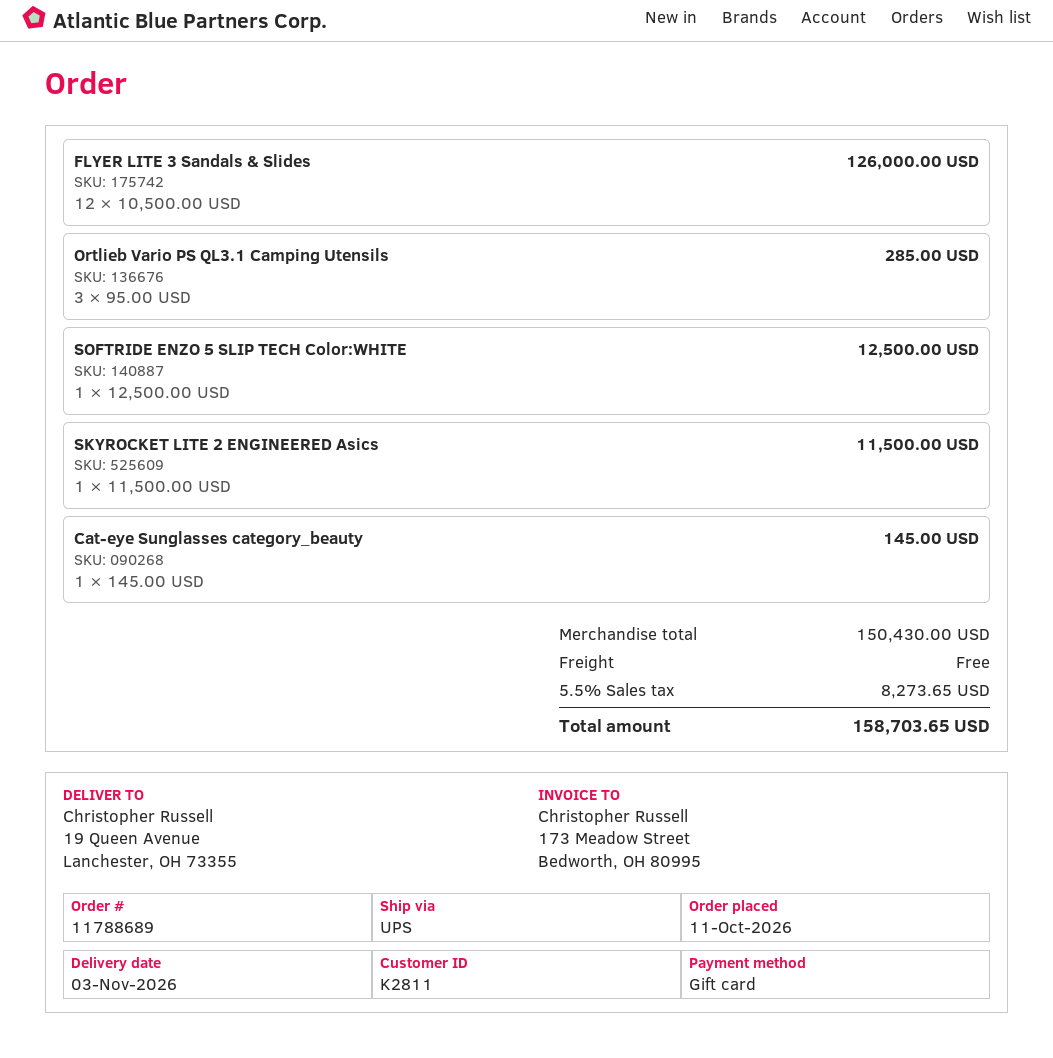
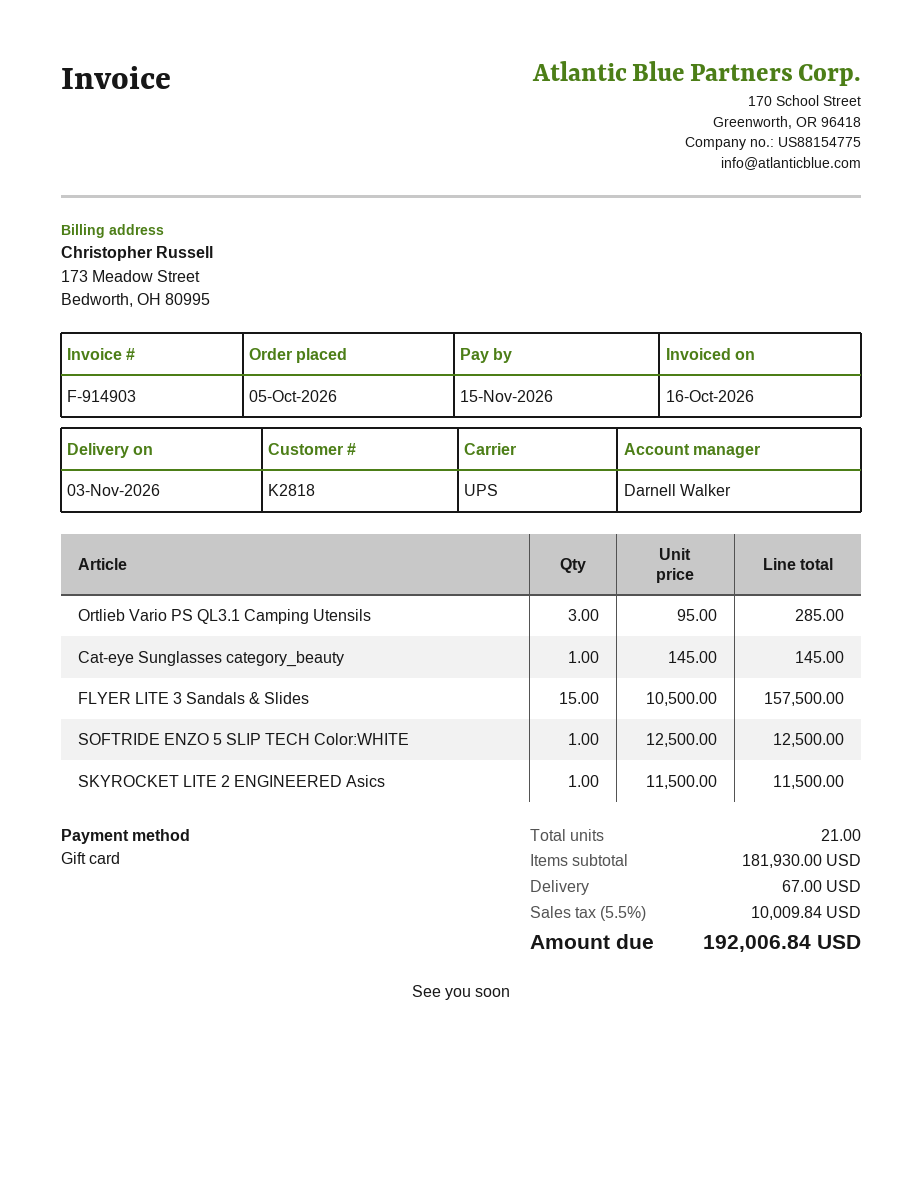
order date: 2026-10-11 -> 2026-10-05
customer number: K2811 -> K2818
FLYER LITE 3 Sandals & Slides: 12 x 10500.00 = 126000.00 -> 15 x 10500.00 = 157500.00
subtotal: 150430.00 -> 181930.00
shipping: 0.00 -> 67.00
tax: 5.5% = 8273.65 -> 5.5% = 10009.84
total: 158703.65 -> 192006.84

